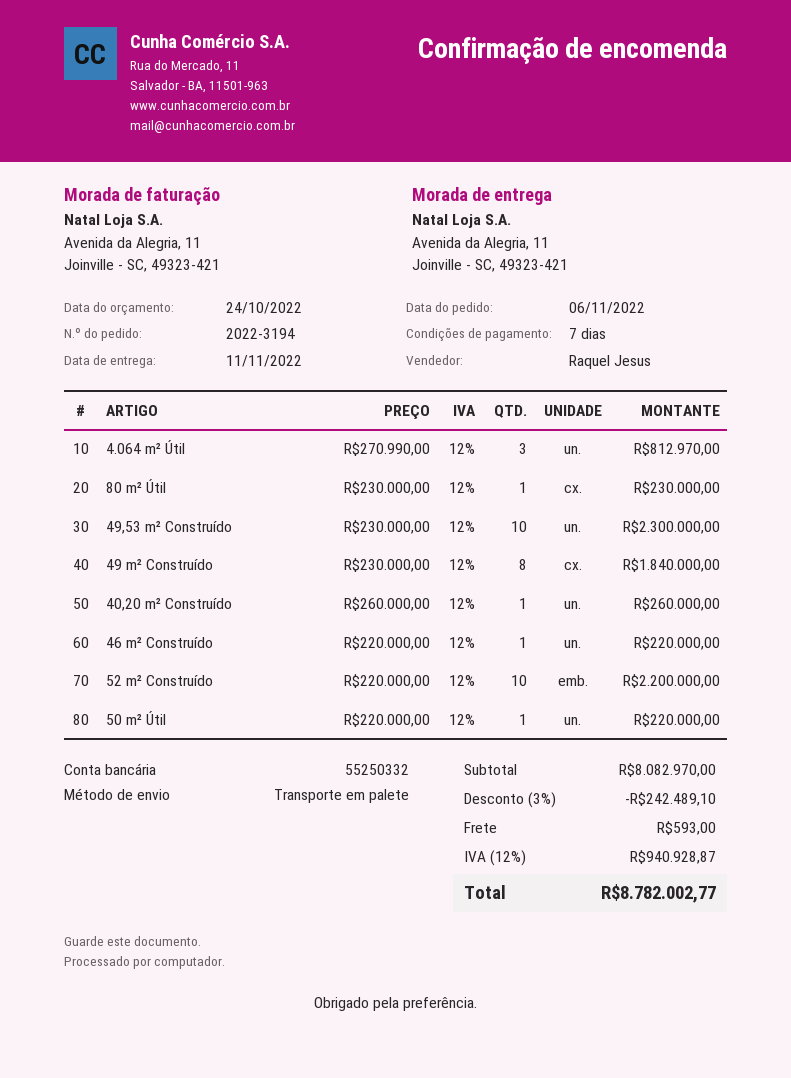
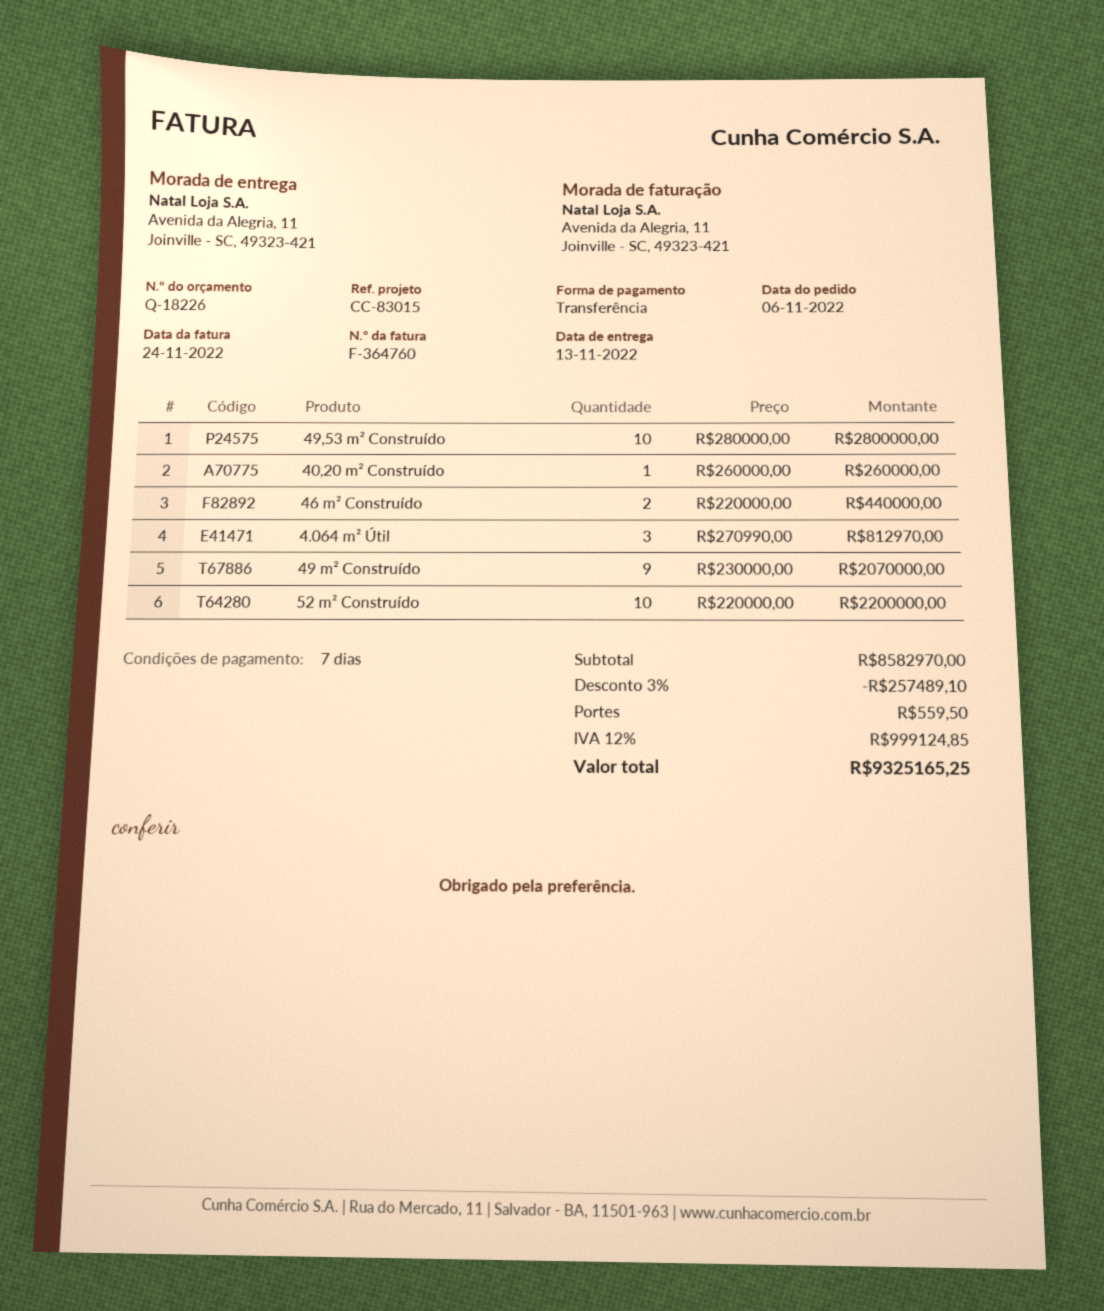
delivery date: 2022-11-11 -> 2022-11-13
80 m² Útil: 1 x 230000.00 = 230000.00 -> none
49,53 m² Construído: 10 x 230000.00 = 2300000.00 -> 10 x 280000.00 = 2800000.00
49 m² Construído: 8 x 230000.00 = 1840000.00 -> 9 x 230000.00 = 2070000.00
46 m² Construído: 1 x 220000.00 = 220000.00 -> 2 x 220000.00 = 440000.00
50 m² Útil: 1 x 220000.00 = 220000.00 -> none
subtotal: 8082970.00 -> 8582970.00
discount: 3% = 242489.10 -> 3% = 257489.10
shipping: 593.00 -> 559.50
tax: 12% = 940928.87 -> 12% = 999124.85
total: 8782002.77 -> 9325165.25

